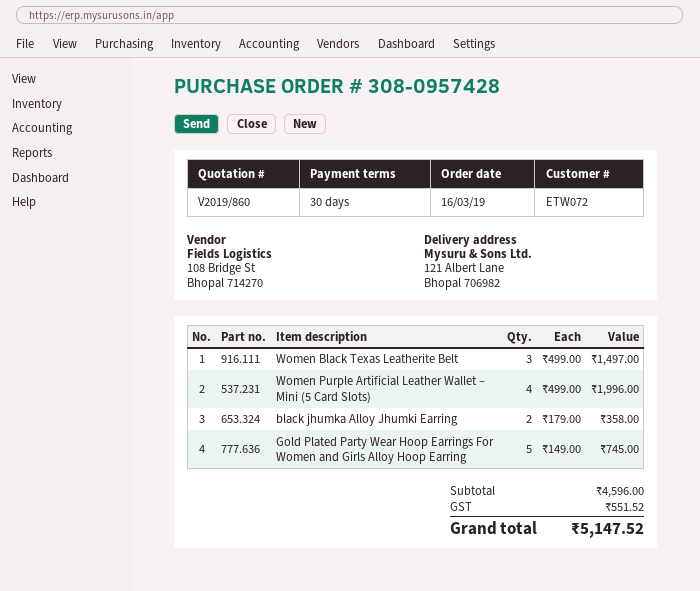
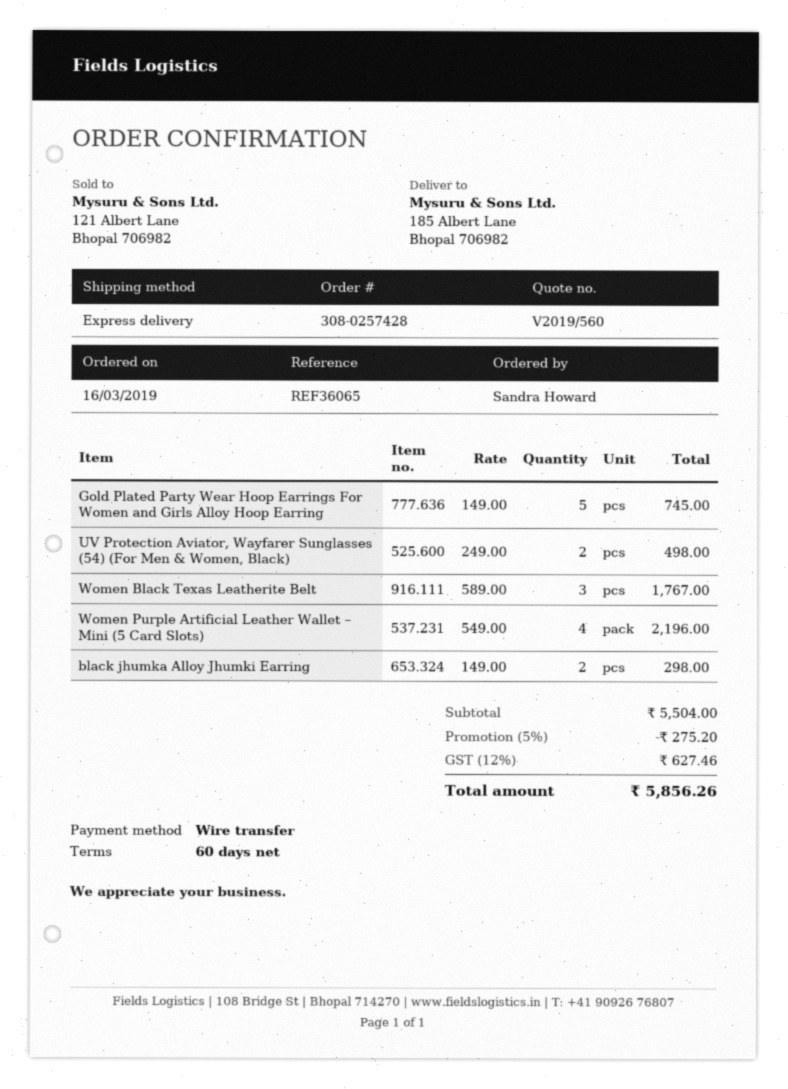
quote number: V2019/860 -> V2019/560
order number: 308-0957428 -> 308-0257428
payment terms: 30 days -> 60 days
ship to: 121 Albert Lane, Bhopal 706982 -> 185 Albert Lane, Bhopal 706982
Women Black Texas Leatherite Belt: 3 x 499.00 = 1497.00 -> 3 x 589.00 = 1767.00
Women Purple Artificial Leather Wallet – Mini (5 Card Slots): 4 x 499.00 = 1996.00 -> 4 x 549.00 = 2196.00
black jhumka Alloy Jhumki Earring: 2 x 179.00 = 358.00 -> 2 x 149.00 = 298.00
UV Protection Aviator, Wayfarer Sunglasses (54) (For Men & Women, Black): none -> 2 x 249.00 = 498.00
subtotal: 4596.00 -> 5504.00
discount: none -> 5% = 275.20
tax: 551.52 -> 627.46
total: 5147.52 -> 5856.26

